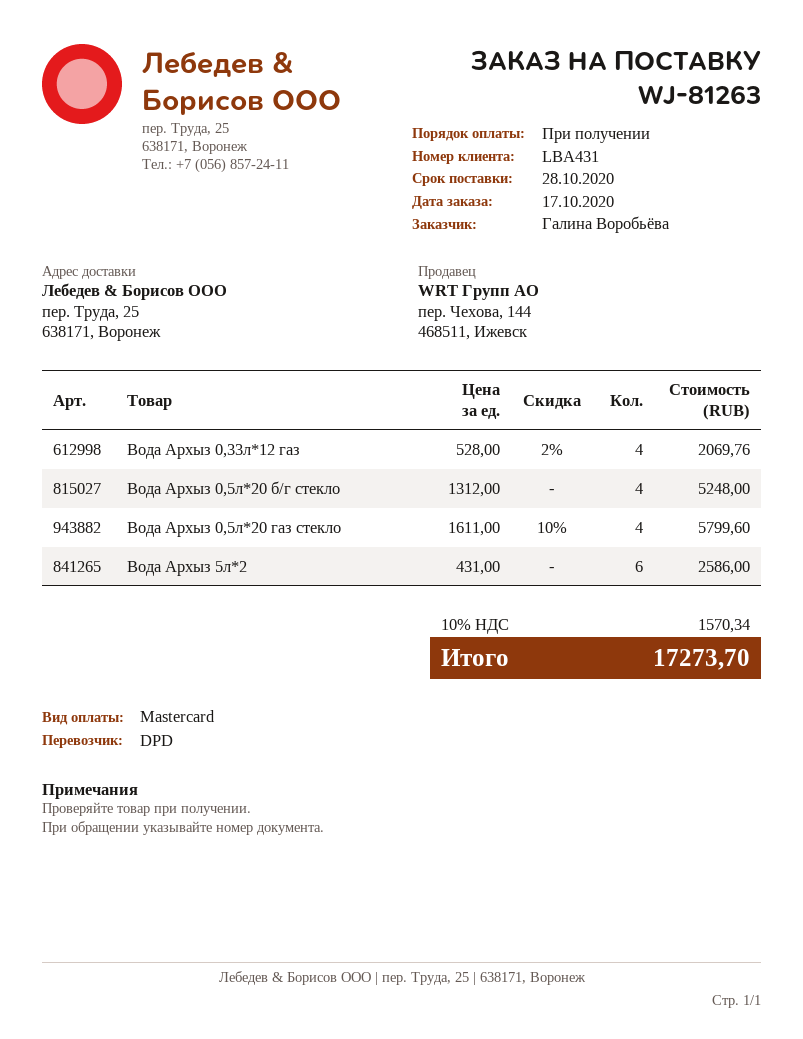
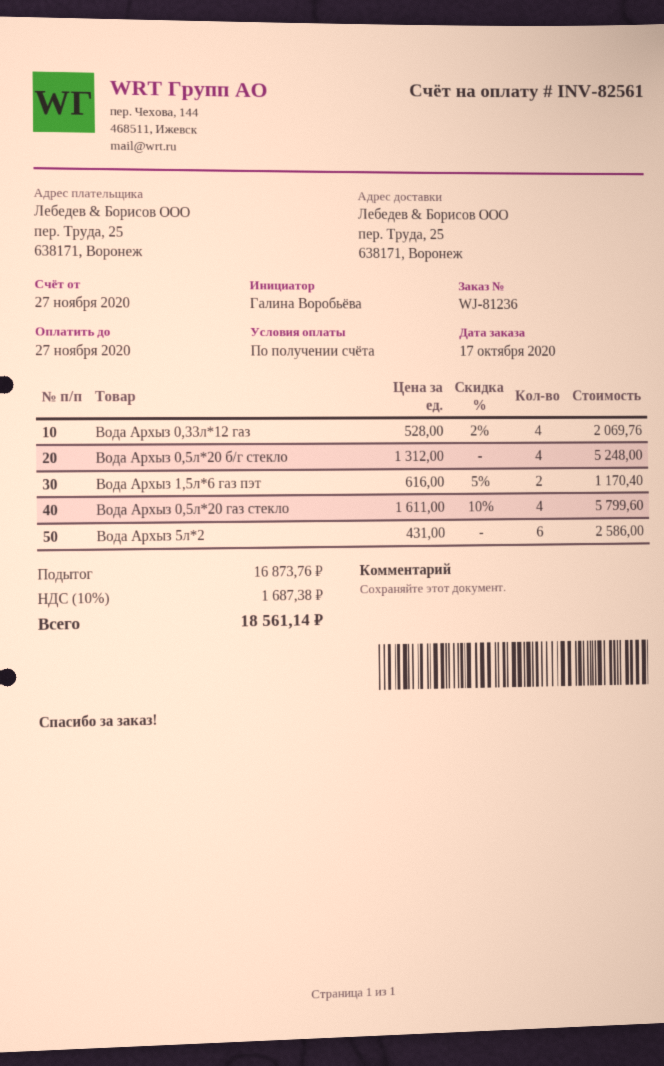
order number: WJ-81263 -> WJ-81236
Вода Архыз 1,5л*6 газ пэт: none -> 2 x 616.00 - 5% = 1170.40
tax: 10% = 1570.34 -> 10% = 1687.38
total: 17273.70 -> 18561.14

